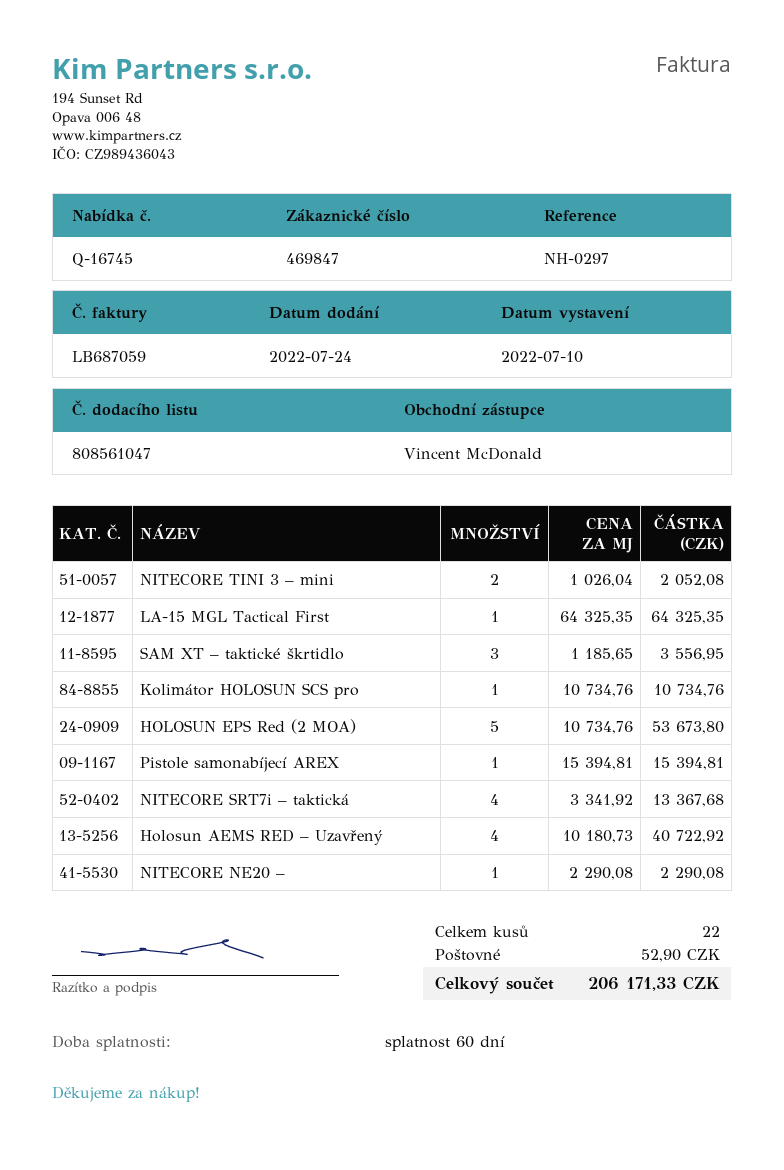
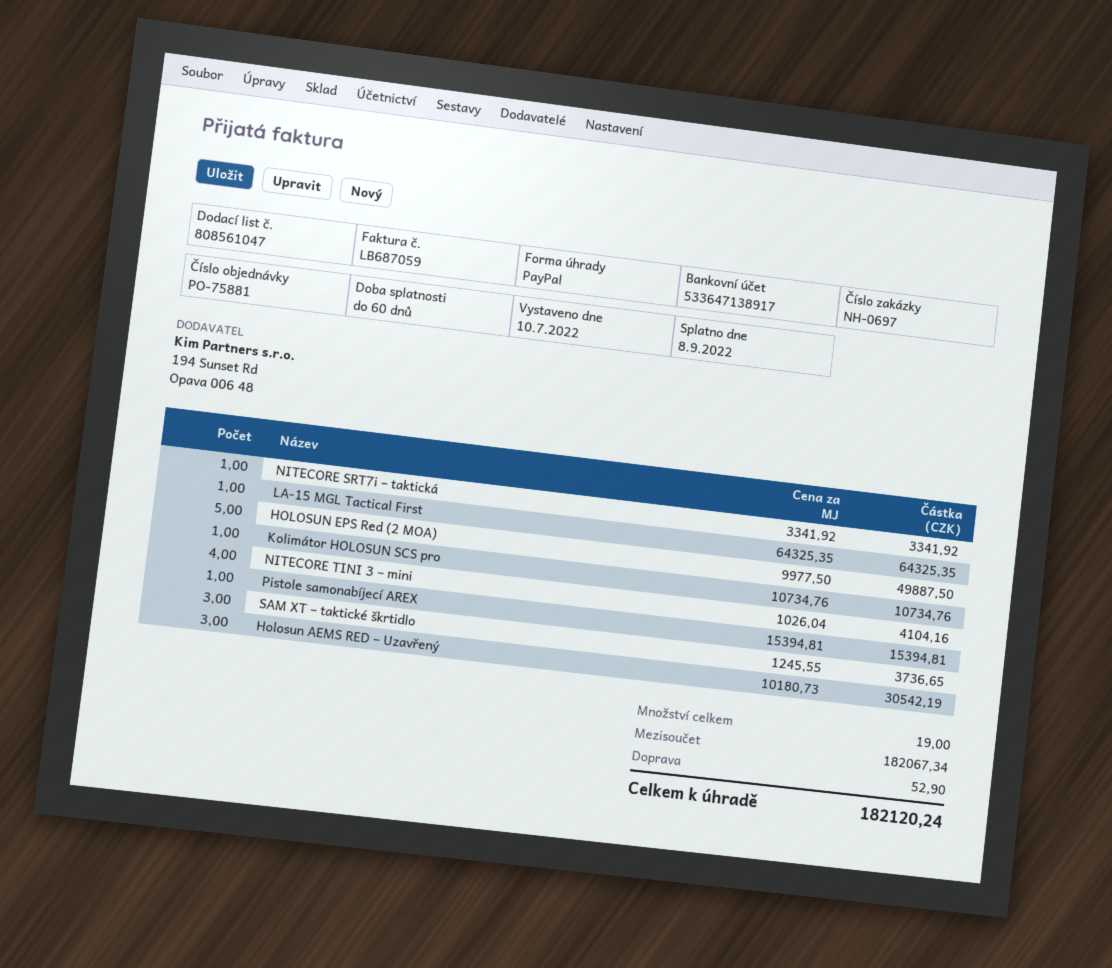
reference: NH-0297 -> NH-0697
NITECORE TINI 3 – mini: 2 x 1026.04 = 2052.08 -> 4 x 1026.04 = 4104.16
SAM XT – taktické škrtidlo: 3 x 1185.65 = 3556.95 -> 3 x 1245.55 = 3736.65
HOLOSUN EPS Red (2 MOA): 5 x 10734.76 = 53673.80 -> 5 x 9977.50 = 49887.50
NITECORE SRT7i – taktická: 4 x 3341.92 = 13367.68 -> 1 x 3341.92 = 3341.92
Holosun AEMS RED – Uzavřený: 4 x 10180.73 = 40722.92 -> 3 x 10180.73 = 30542.19
NITECORE NE20 –: 1 x 2290.08 = 2290.08 -> none
total quantity: 22 -> 19
total: 206171.33 -> 182120.24

